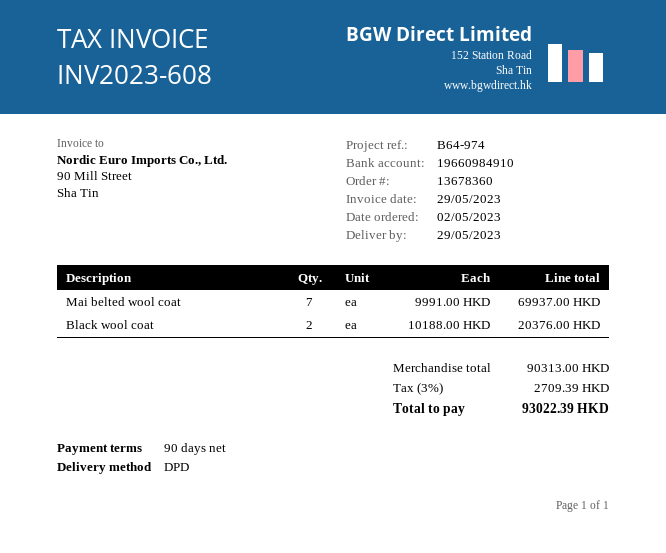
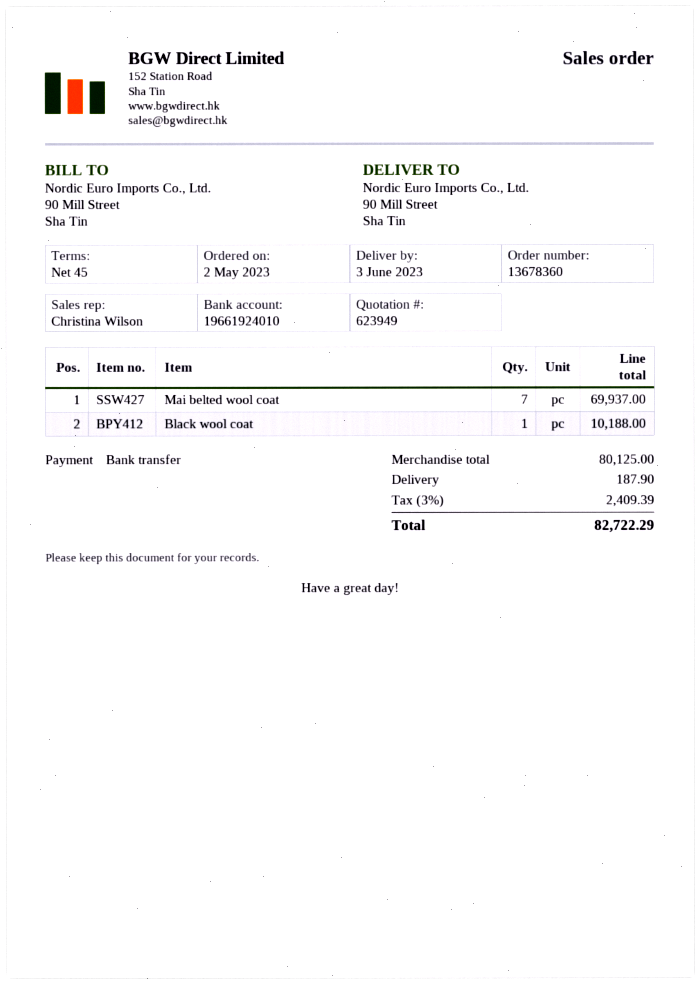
delivery date: 2023-05-29 -> 2023-06-03
payment terms: 90 days -> 45 days
bank account: 19660984910 -> 19661924010
Black wool coat: 2 for 20376.00 -> 1 for 10188.00
subtotal: 90313.00 -> 80125.00
shipping: none -> 187.90
tax: 3% = 2709.39 -> 3% = 2409.39
total: 93022.39 -> 82722.29

